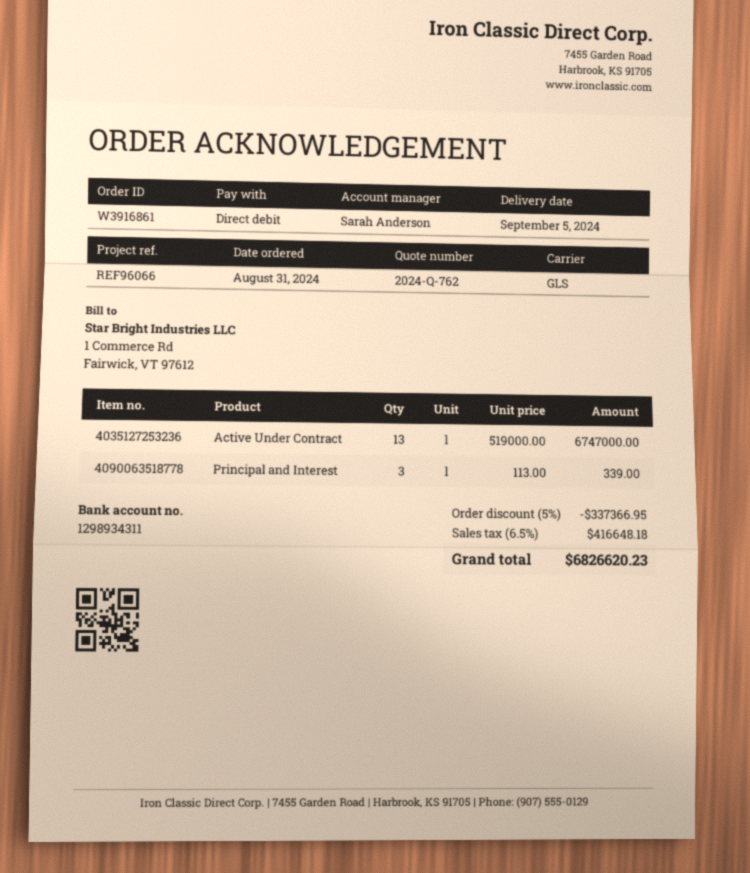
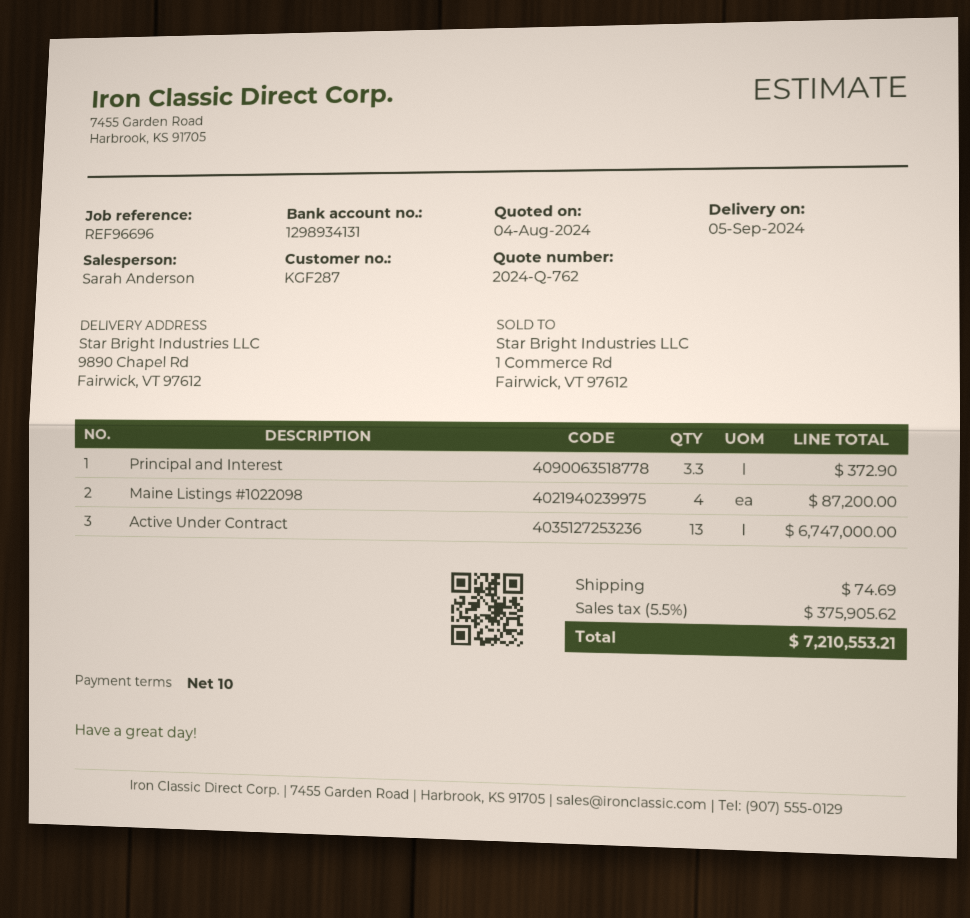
reference: REF96066 -> REF96696
bank account: 1298934311 -> 1298934131
Principal and Interest: 3 for 339.00 -> 3.3 for 372.90
Maine Listings #1022098: none -> 4 for 87200.00
discount: 5% = 337366.95 -> none
shipping: none -> 74.69
tax: 6.5% = 416648.18 -> 5.5% = 375905.62
total: 6826620.23 -> 7210553.21

